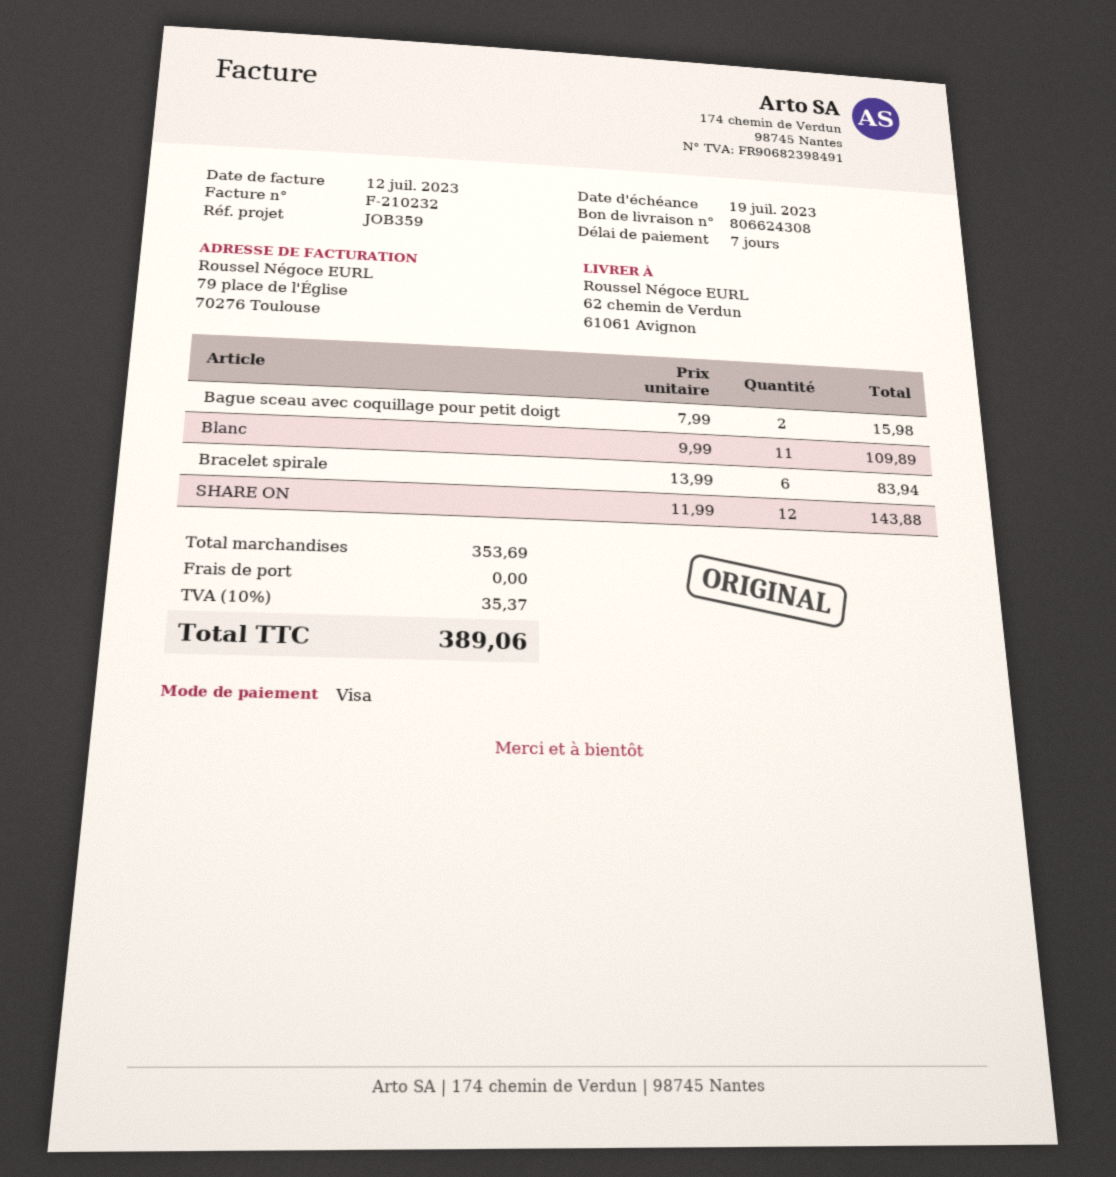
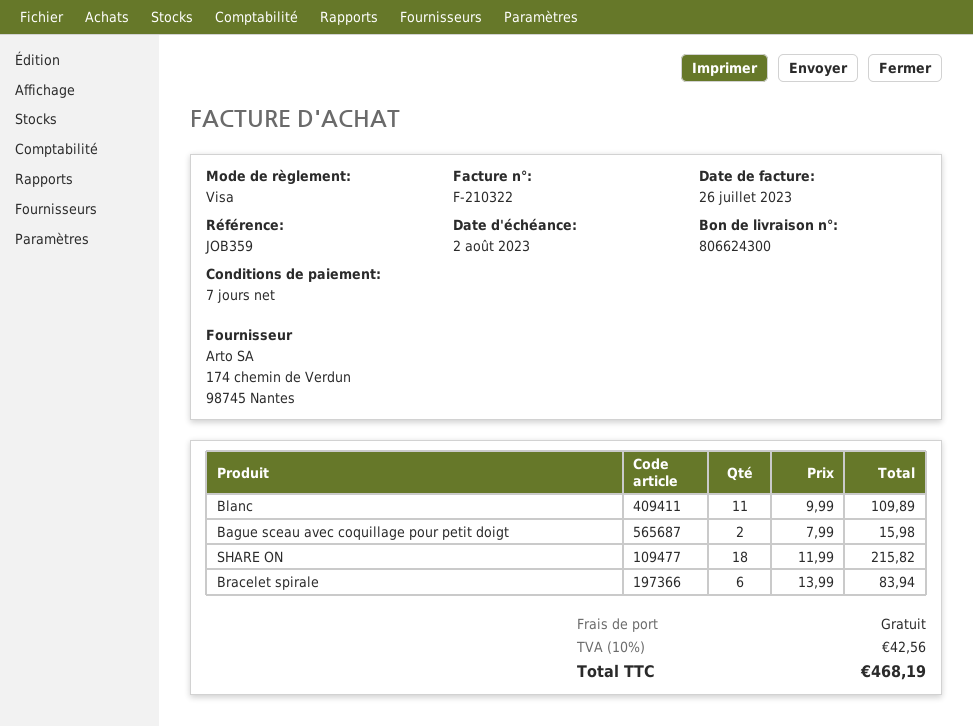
delivery note number: 806624308 -> 806624300
invoice number: F-210232 -> F-210322
invoice date: 2023-07-12 -> 2023-07-26
due date: 2023-07-19 -> 2023-08-02
SHARE ON: 12 x 11.99 = 143.88 -> 18 x 11.99 = 215.82
tax: 10% = 35.37 -> 10% = 42.56
total: 389.06 -> 468.19

